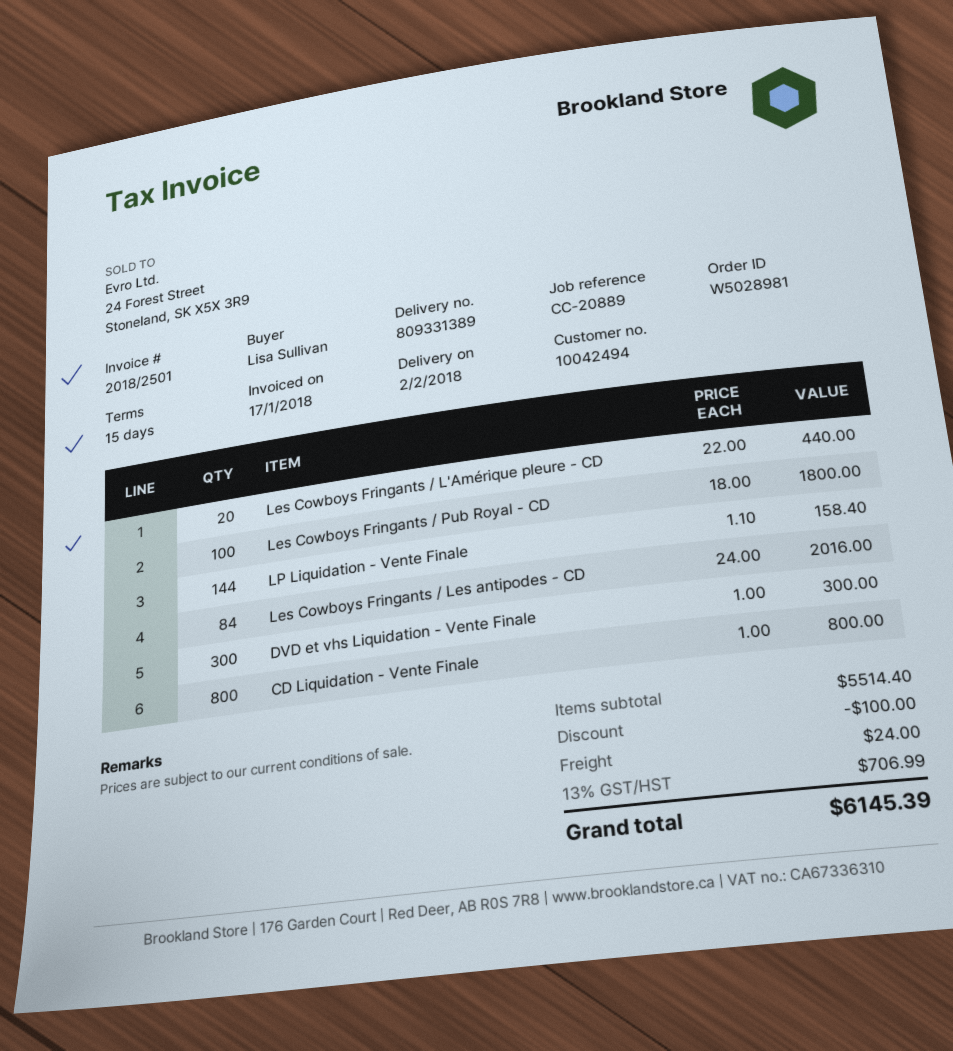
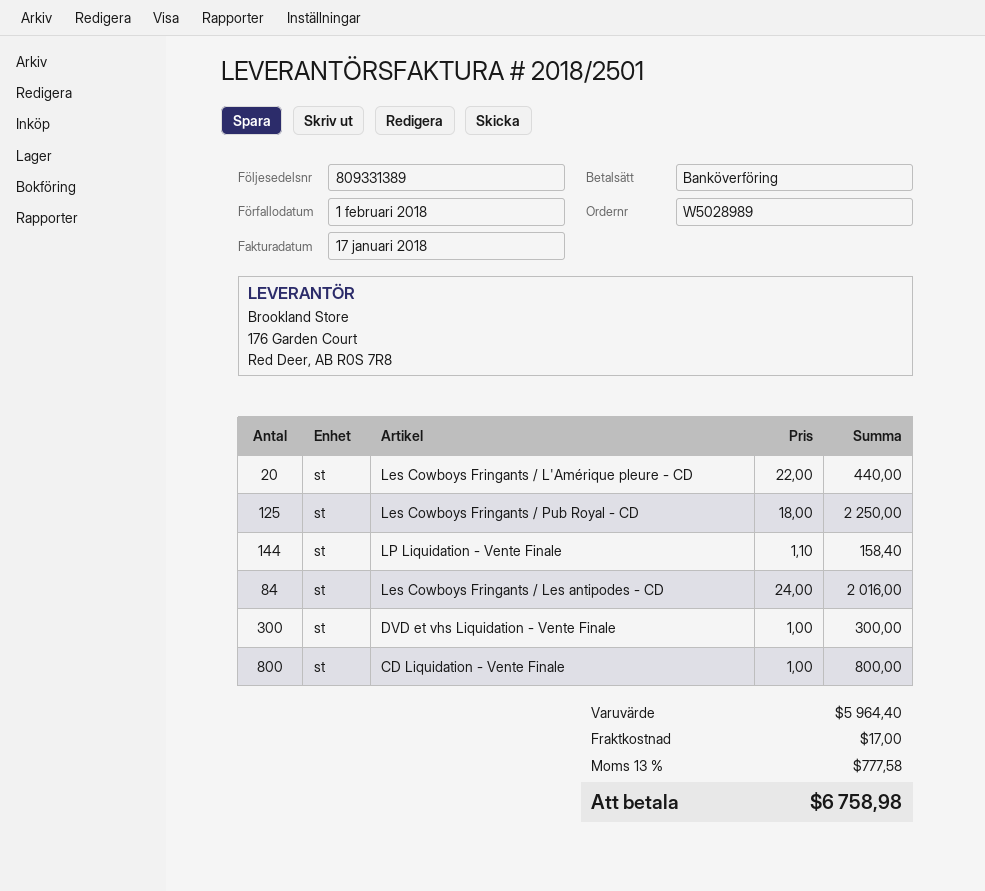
order number: W5028981 -> W5028989
Les Cowboys Fringants / Pub Royal - CD: 100 x 18.00 = 1800.00 -> 125 x 18.00 = 2250.00
subtotal: 5514.40 -> 5964.40
discount: 100.00 -> none
shipping: 24.00 -> 17.00
tax: 13% = 706.99 -> 13% = 777.58
total: 6145.39 -> 6758.98

